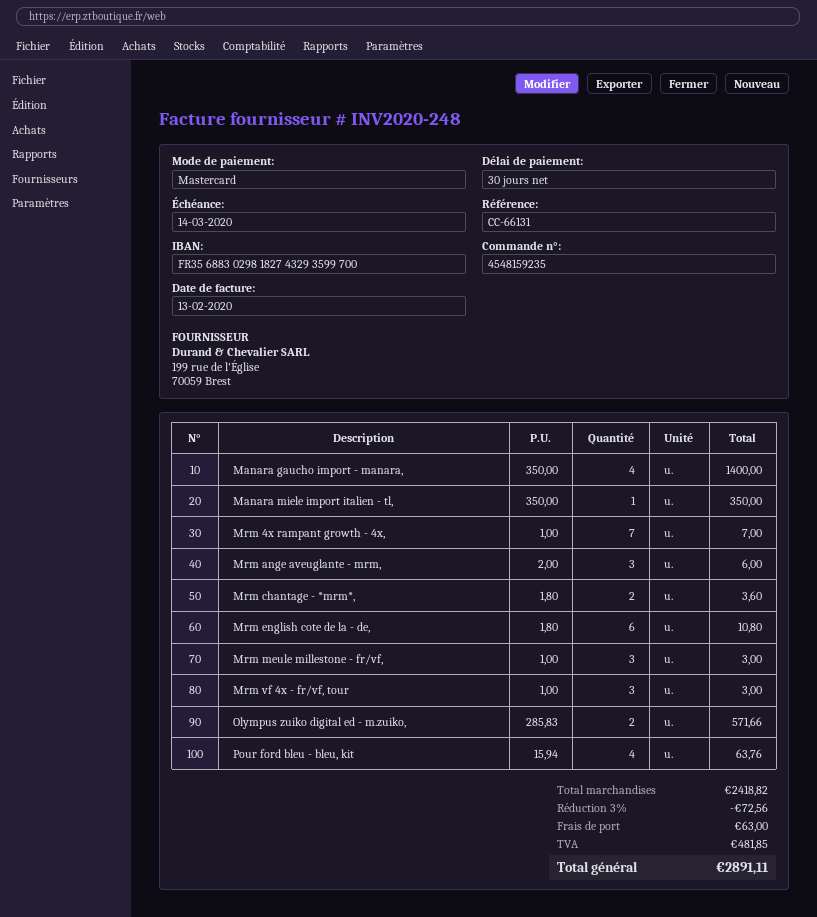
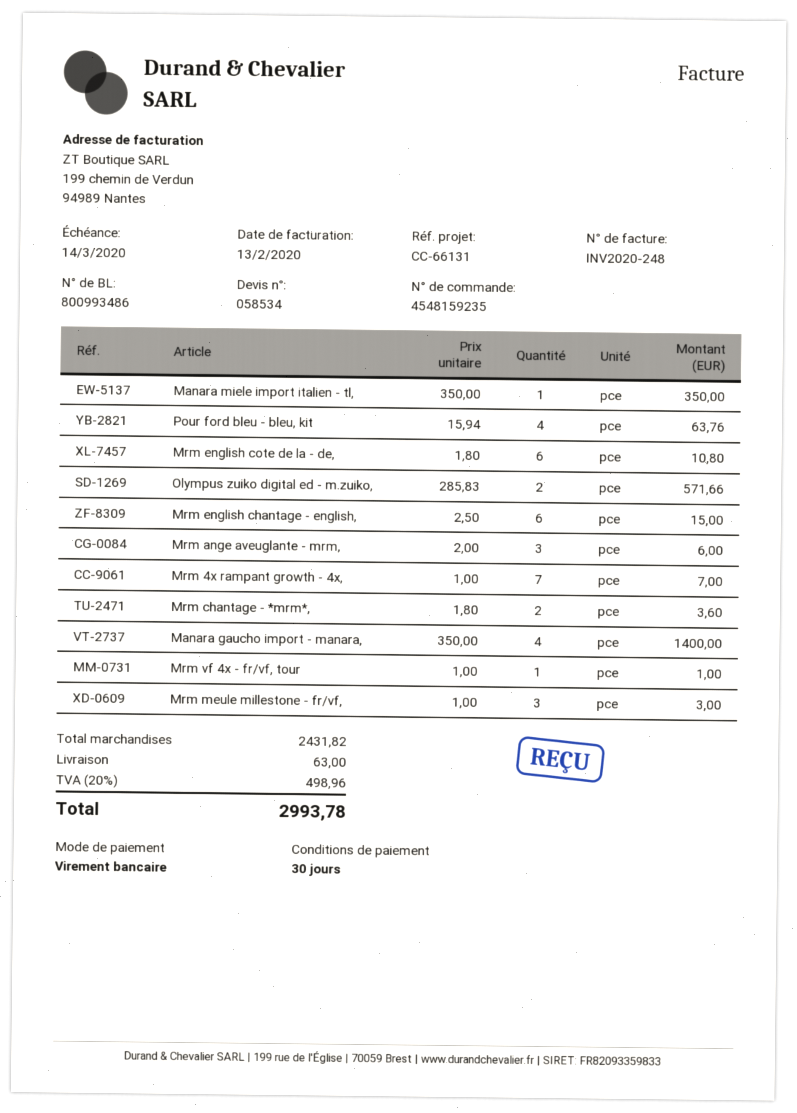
payment method: Mastercard -> bank transfer
Mrm vf 4x - fr/vf, tour: 3 x 1.00 = 3.00 -> 1 x 1.00 = 1.00
Mrm english chantage - english,: none -> 6 x 2.50 = 15.00
subtotal: 2418.82 -> 2431.82
discount: 3% = 72.56 -> none
tax: 481.85 -> 498.96
total: 2891.11 -> 2993.78

